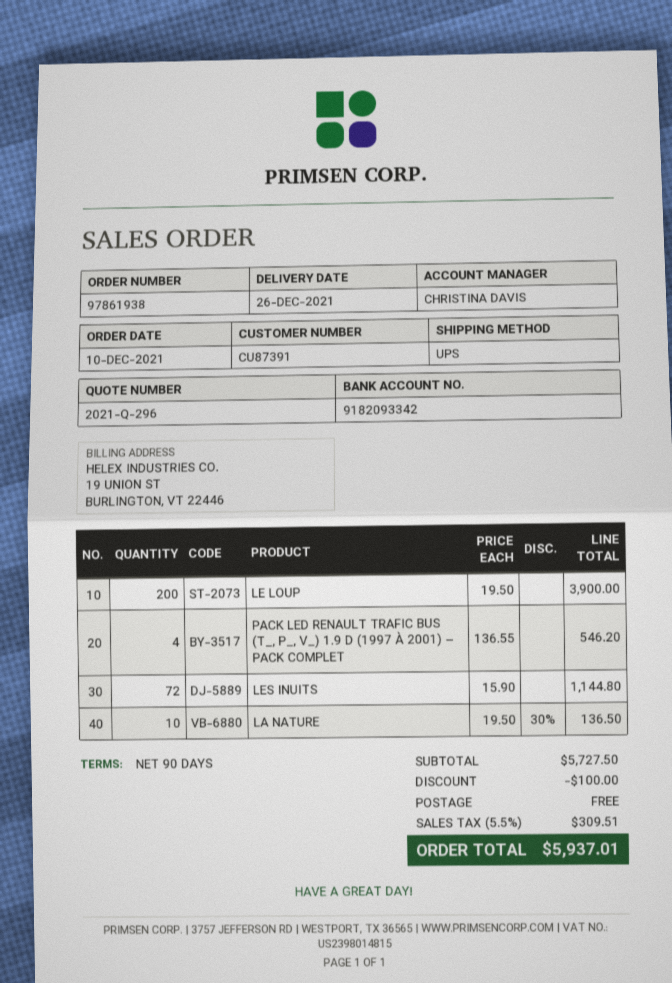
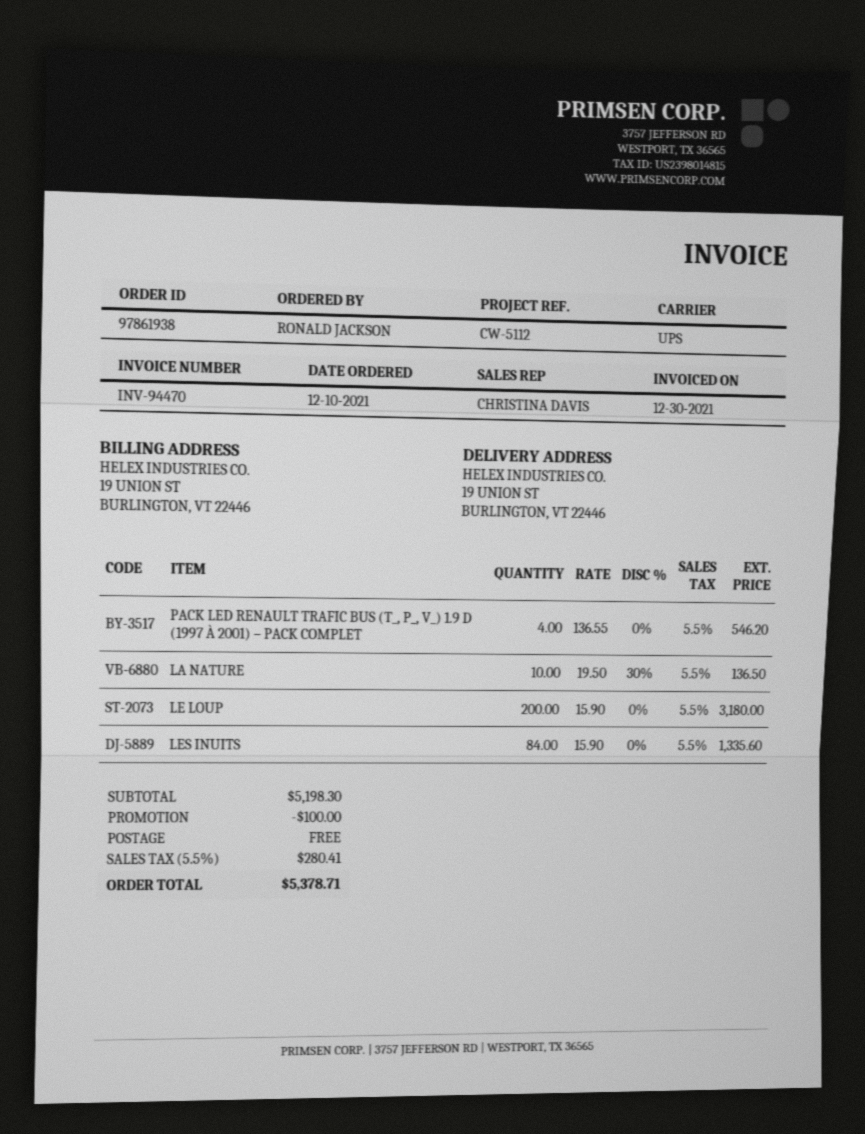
LE LOUP: 200 x 19.50 = 3900.00 -> 200 x 15.90 = 3180.00
LES INUITS: 72 x 15.90 = 1144.80 -> 84 x 15.90 = 1335.60
subtotal: 5727.50 -> 5198.30
tax: 5.5% = 309.51 -> 5.5% = 280.41
total: 5937.01 -> 5378.71

